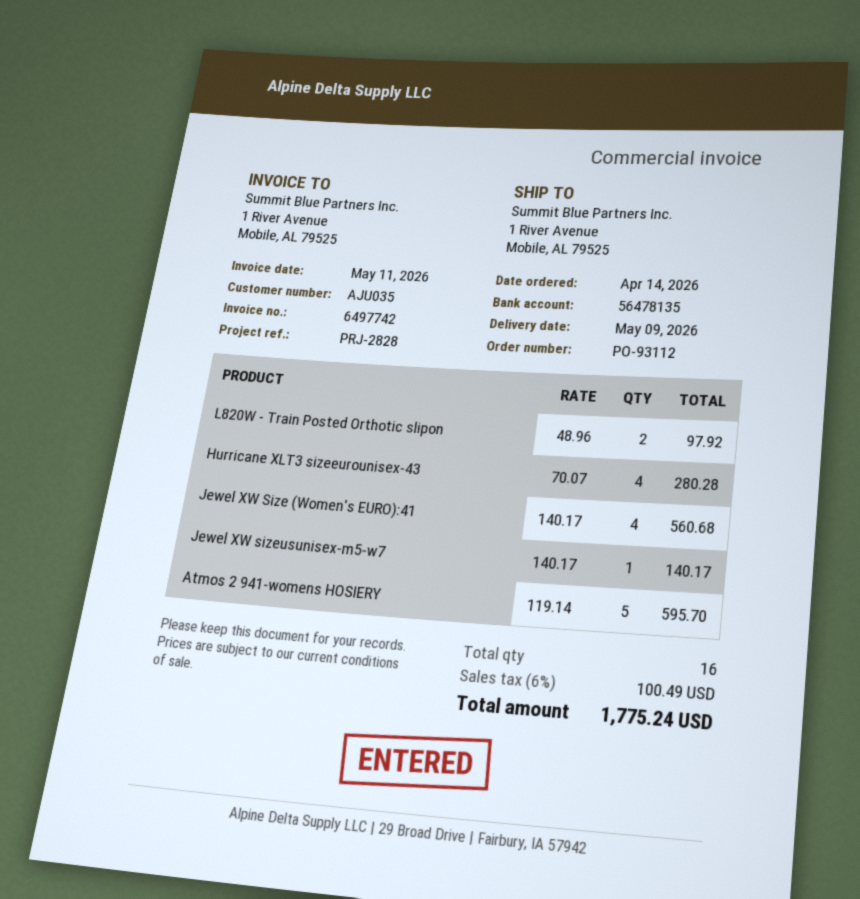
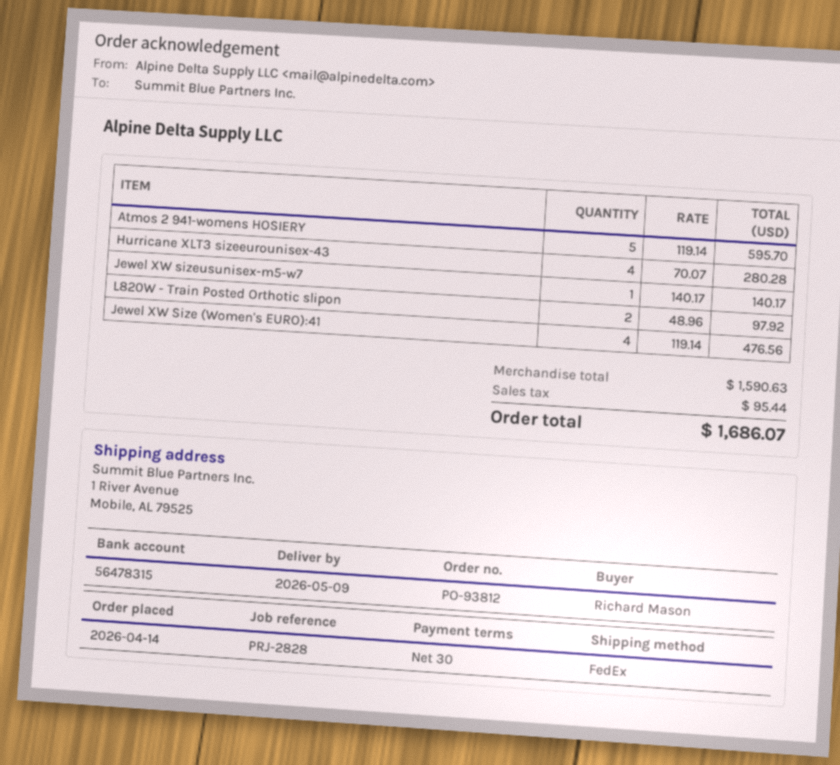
order number: PO-93112 -> PO-93812
bank account: 56478135 -> 56478315
Jewel XW Size (Women's EURO):41: 4 x 140.17 = 560.68 -> 4 x 119.14 = 476.56
tax: 100.49 -> 95.44
total: 1775.24 -> 1686.07

